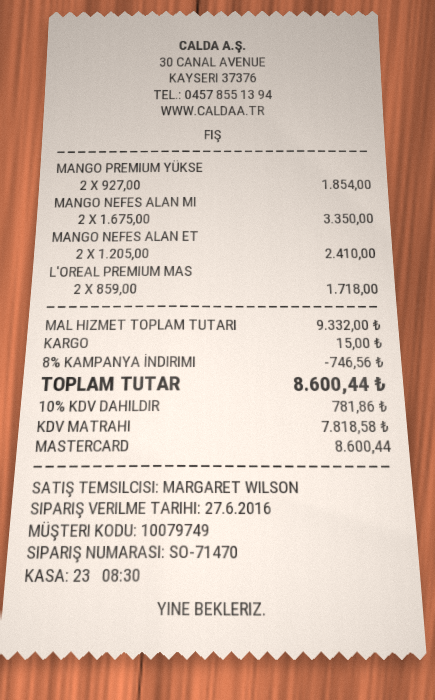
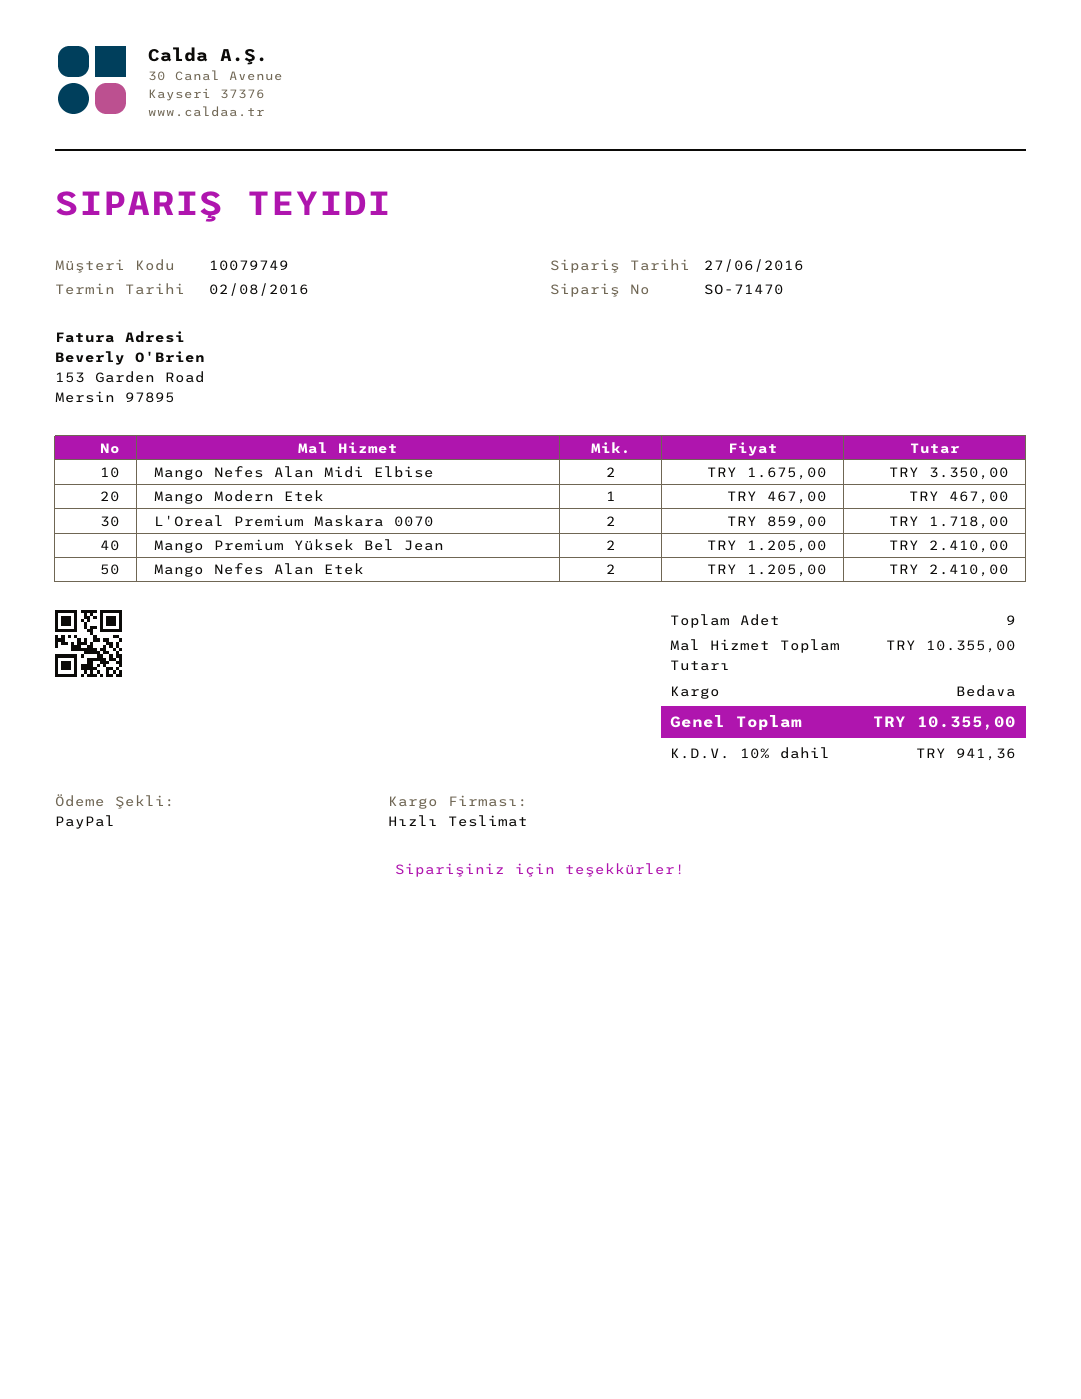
payment method: Mastercard -> PayPal
MANGO PREMIUM YÜKSE: 2 x 927.00 = 1854.00 -> 2 x 1205.00 = 2410.00
Mango Modern Etek: none -> 1 x 467.00 = 467.00
subtotal: 9332.00 -> 10355.00
discount: 8% = 746.56 -> none
shipping: 15.00 -> 0.00
tax: 10% = 781.86 -> 10% = 941.36
total: 8600.44 -> 10355.00

